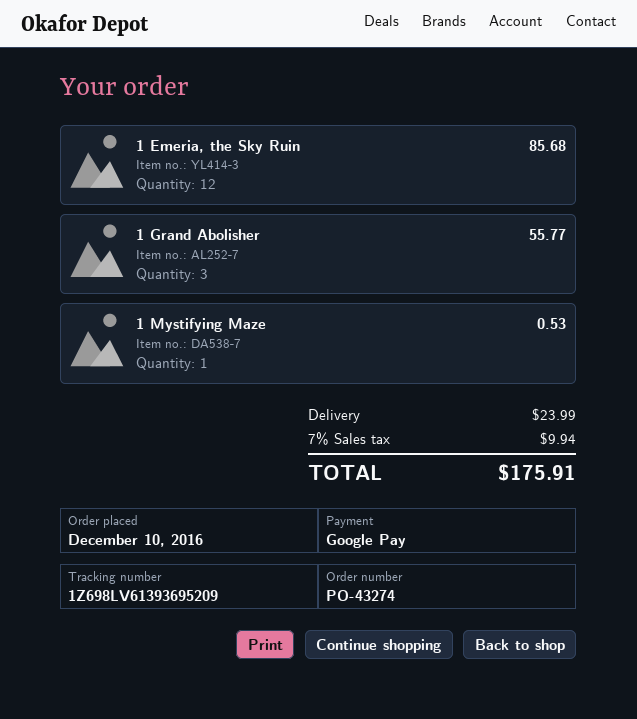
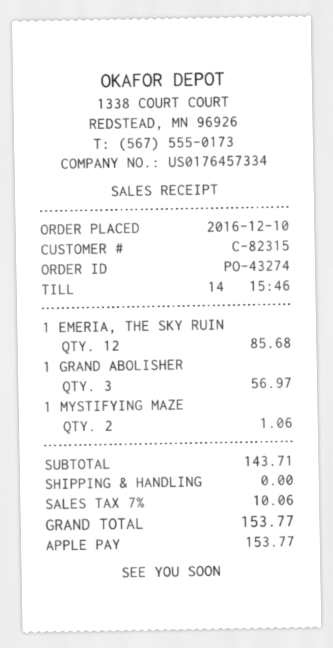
payment method: Google Pay -> Apple Pay
1 Grand Abolisher: 3 for 55.77 -> 3 for 56.97
1 Mystifying Maze: 1 for 0.53 -> 2 for 1.06
shipping: 23.99 -> 0.00
tax: 7% = 9.94 -> 7% = 10.06
total: 175.91 -> 153.77

